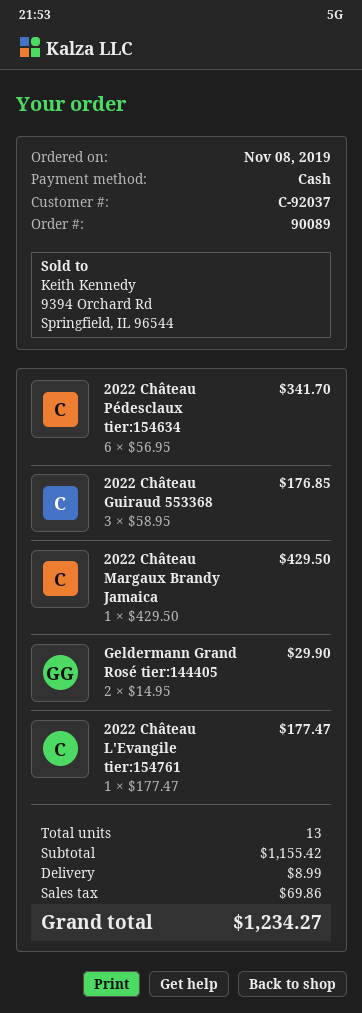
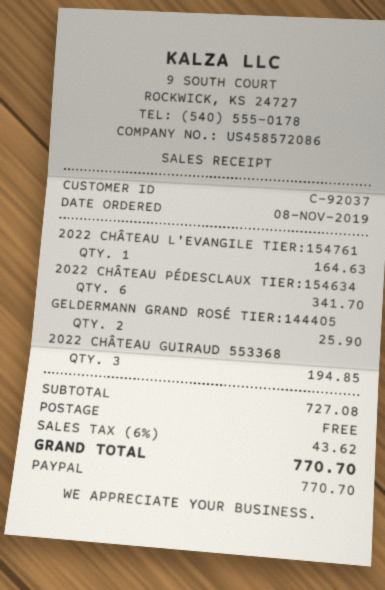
payment method: cash -> PayPal
2022 Château Guiraud 553368: 3 for 176.85 -> 3 for 194.85
2022 Château Margaux Brandy Jamaica: 1 for 429.50 -> none
Geldermann Grand Rosé tier:144405: 2 for 29.90 -> 2 for 25.90
2022 Château L'Evangile tier:154761: 1 for 177.47 -> 1 for 164.63
subtotal: 1155.42 -> 727.08
shipping: 8.99 -> 0.00
tax: 69.86 -> 43.62
total: 1234.27 -> 770.70

